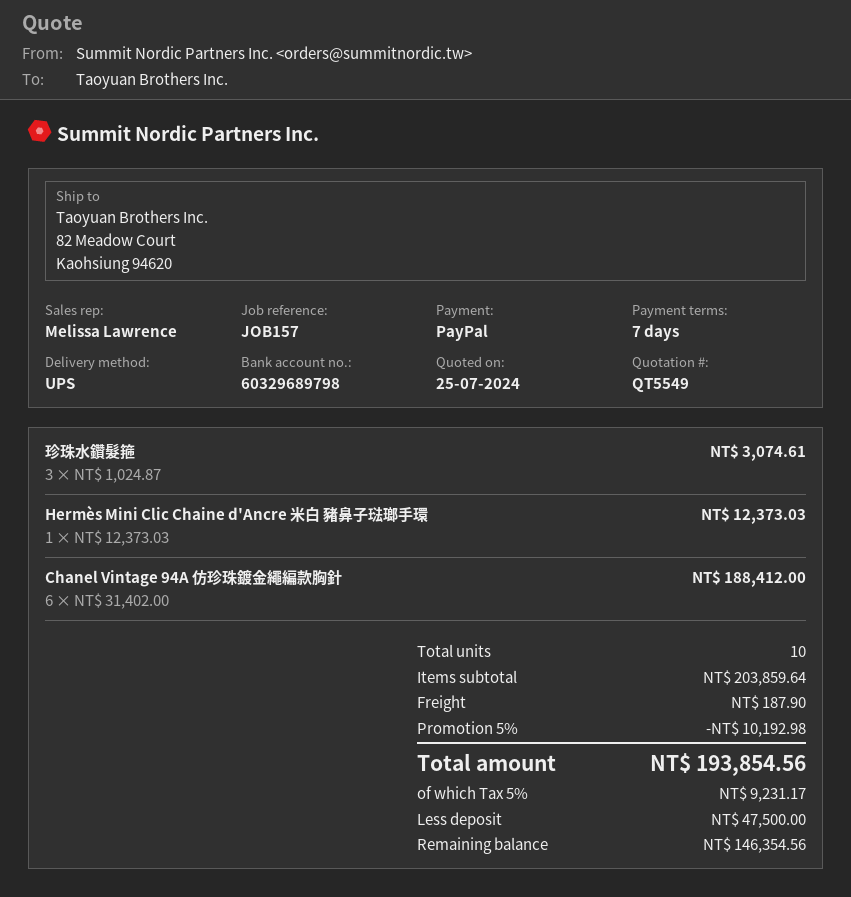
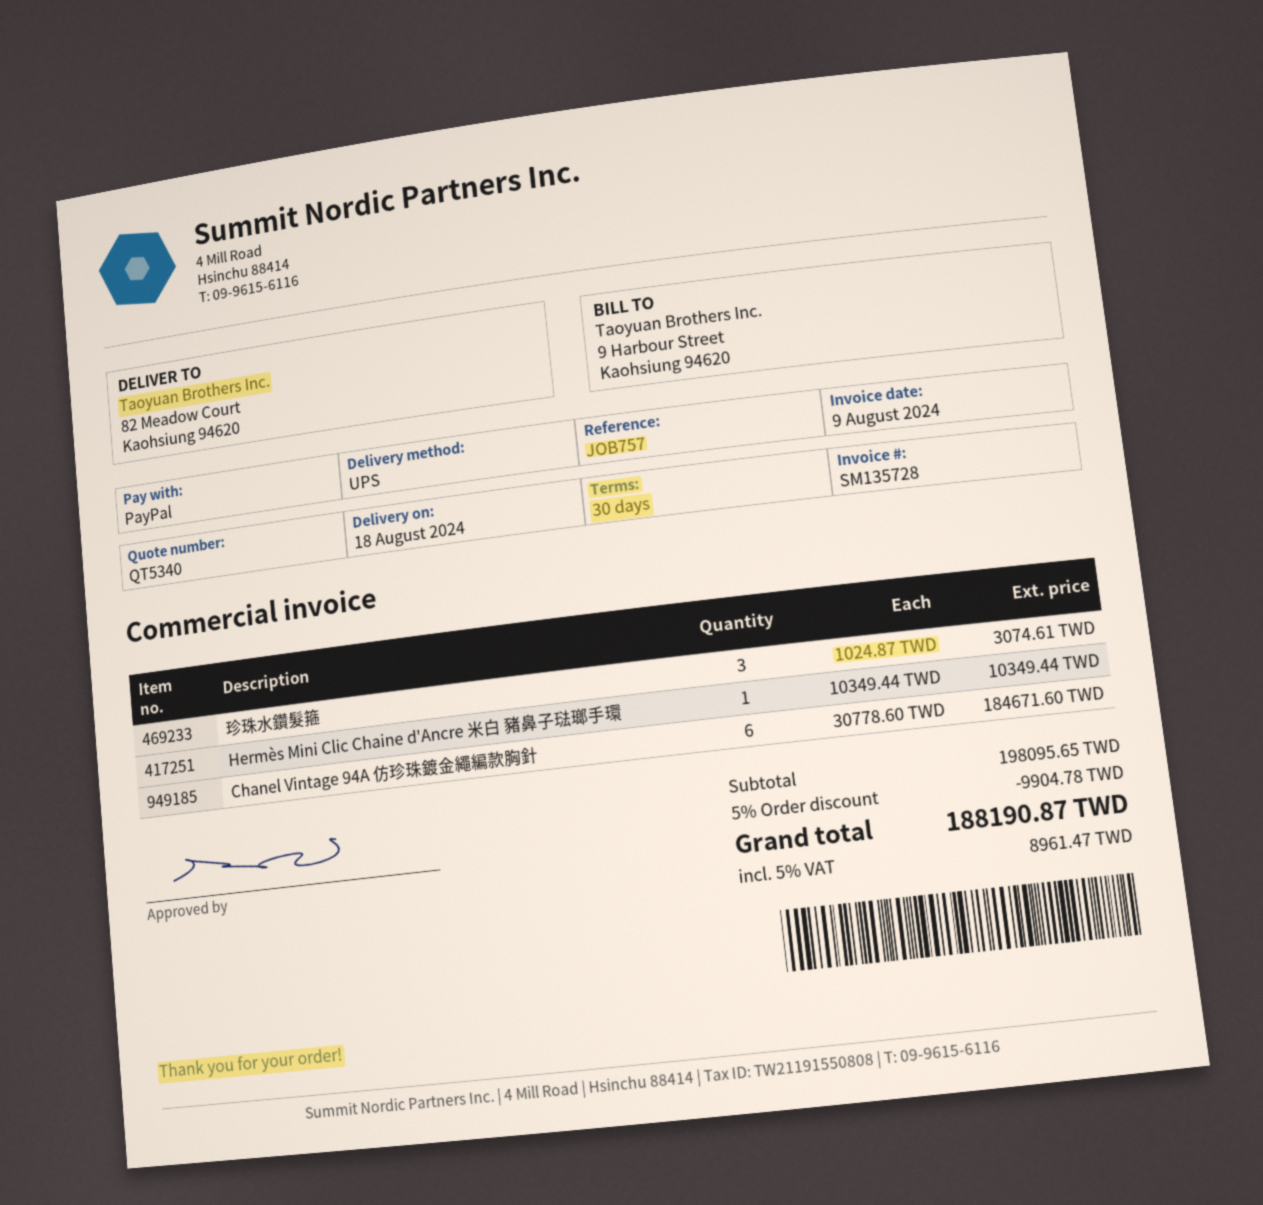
quote number: QT5549 -> QT5340
payment terms: 7 days -> 30 days
reference: JOB157 -> JOB757
Hermès Mini Clic Chaine d'Ancre 米白 豬鼻子琺瑯手環: 1 x 12373.03 = 12373.03 -> 1 x 10349.44 = 10349.44
Chanel Vintage 94A 仿珍珠鍍金繩編款胸針: 6 x 31402.00 = 188412.00 -> 6 x 30778.60 = 184671.60
subtotal: 203859.64 -> 198095.65
discount: 5% = 10192.98 -> 5% = 9904.78
shipping: 187.90 -> none
tax: 5% = 9231.17 -> 5% = 8961.47
total: 193854.56 -> 188190.87

